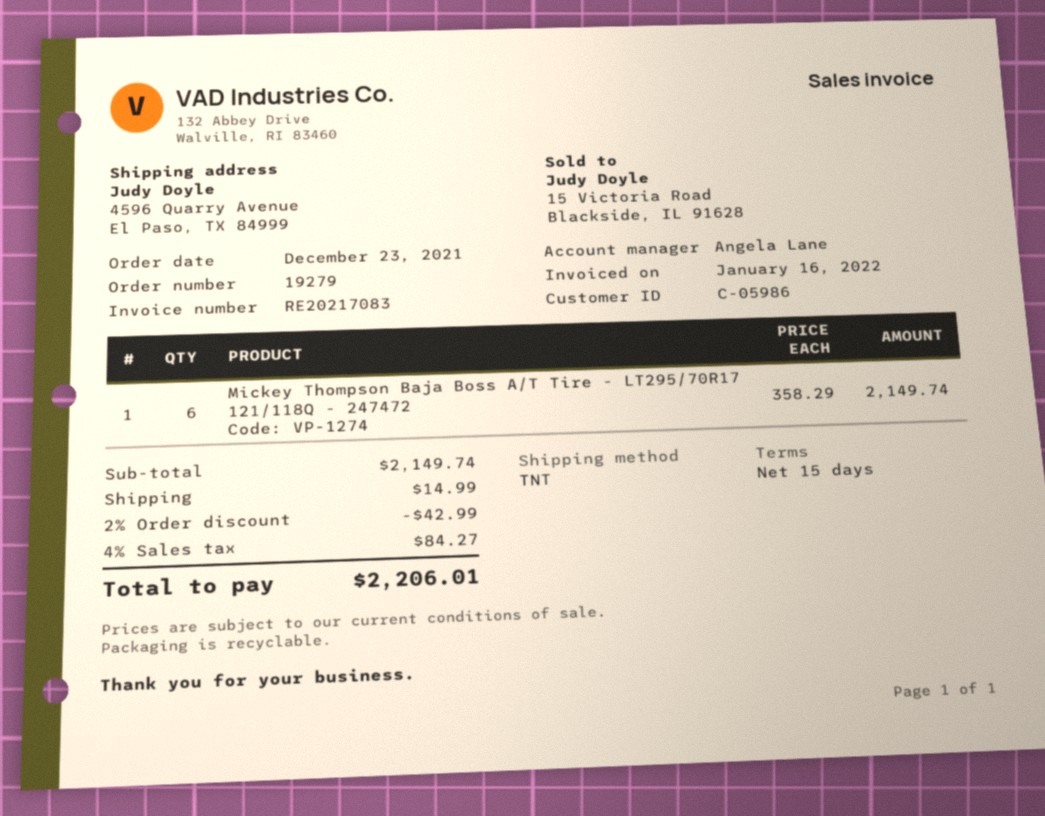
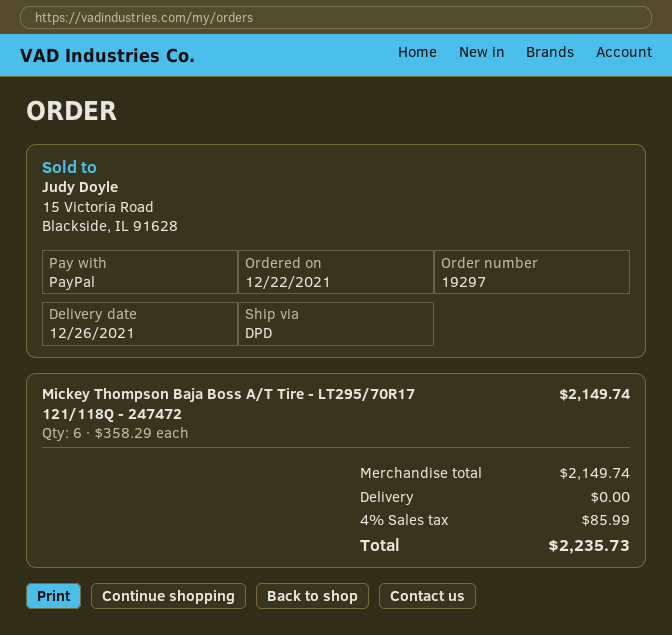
order number: 19279 -> 19297
order date: 2021-12-23 -> 2021-12-22
shipping method: TNT -> DPD
discount: 2% = 42.99 -> none
shipping: 14.99 -> 0.00
tax: 4% = 84.27 -> 4% = 85.99
total: 2206.01 -> 2235.73

